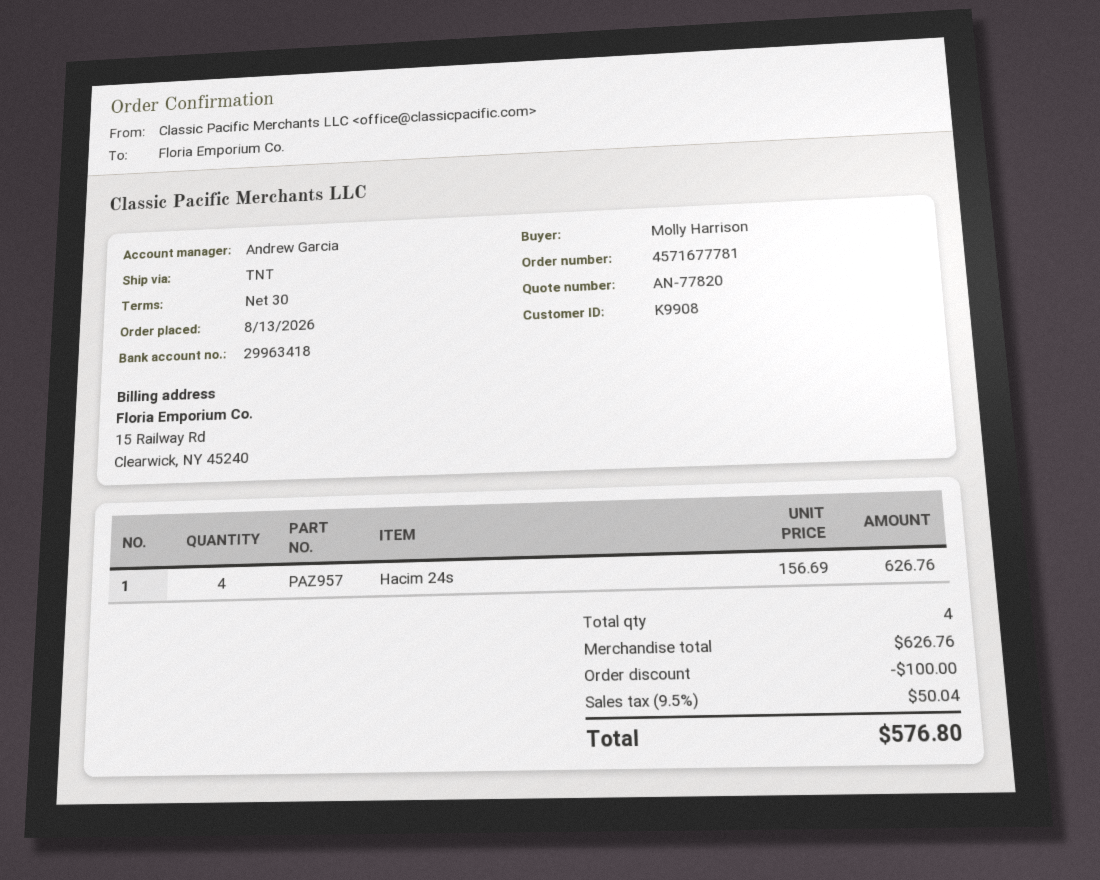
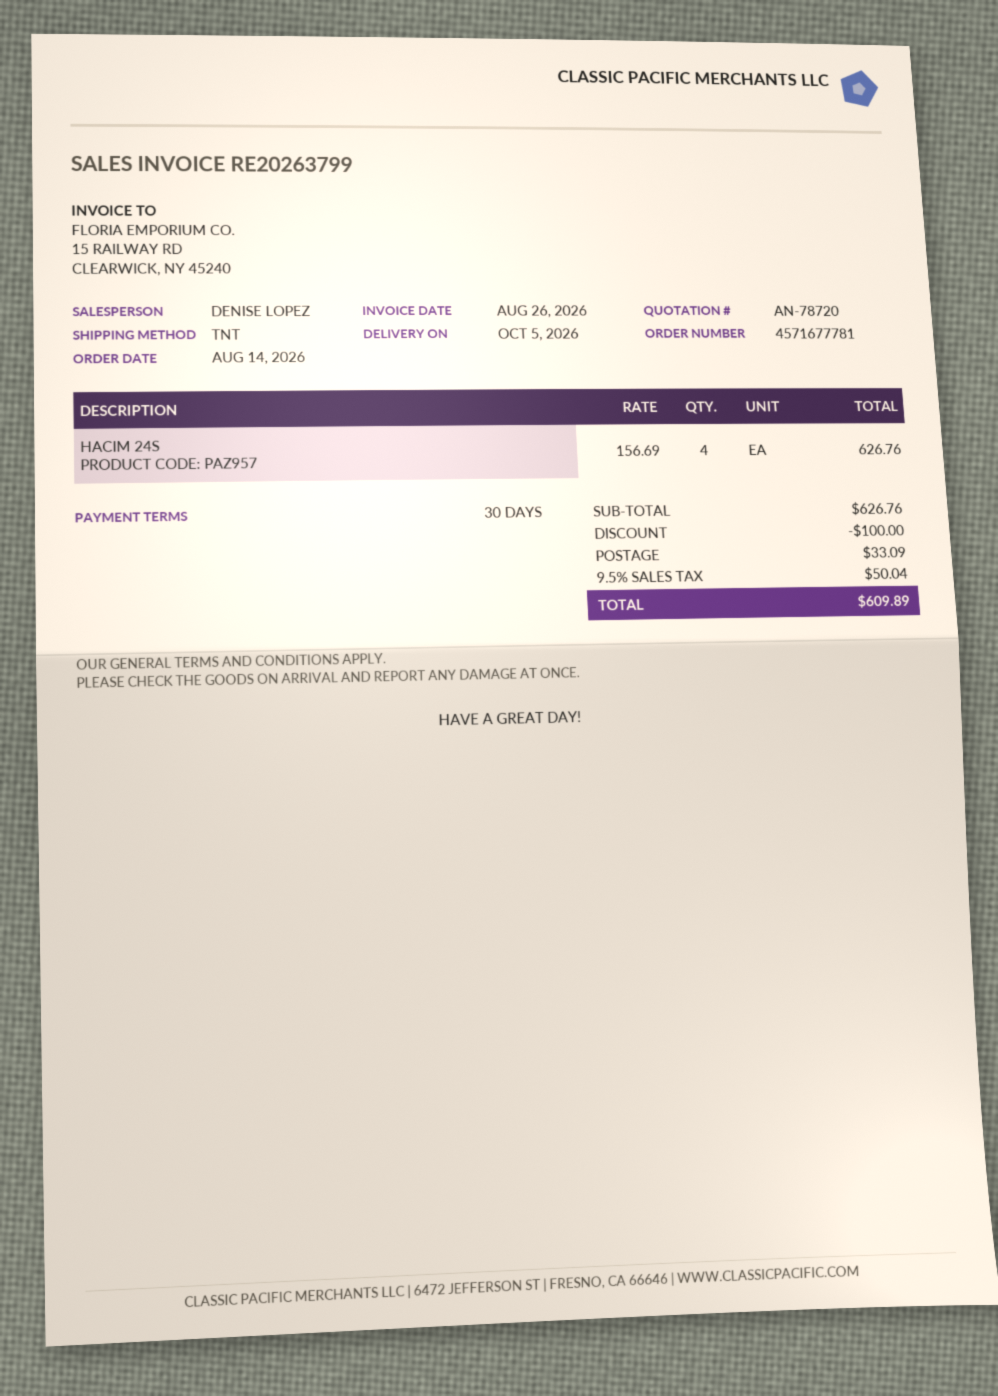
quote number: AN-77820 -> AN-78720
order date: 2026-08-13 -> 2026-08-14
sales rep: Andrew Garcia -> DENISE LOPEZ
shipping: none -> 33.09
total: 576.80 -> 609.89

